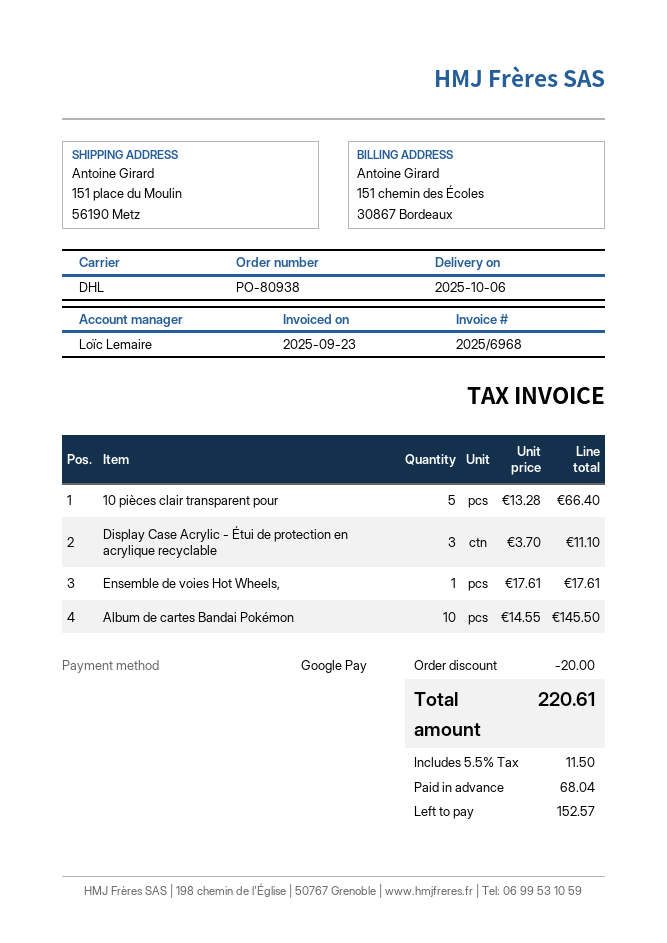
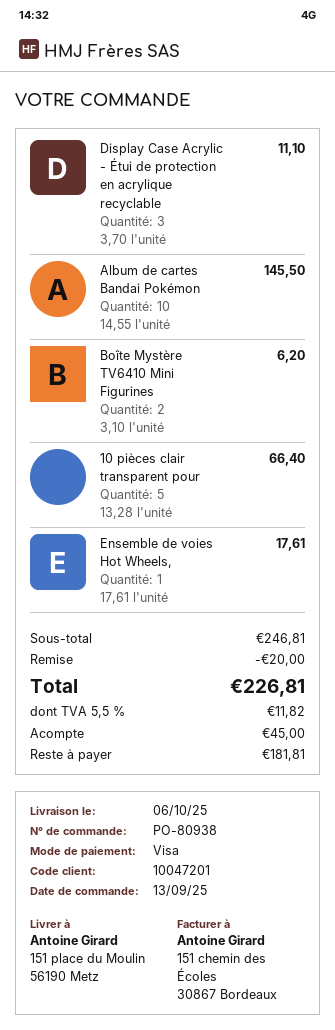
payment method: Google Pay -> Visa
Boîte Mystère TV6410 Mini Figurines: none -> 2 x 3.10 = 6.20
tax: 5.5% = 11.50 -> 5.5% = 11.82
total: 220.61 -> 226.81
deposit: 68.04 -> 45.00
balance: 152.57 -> 181.81

